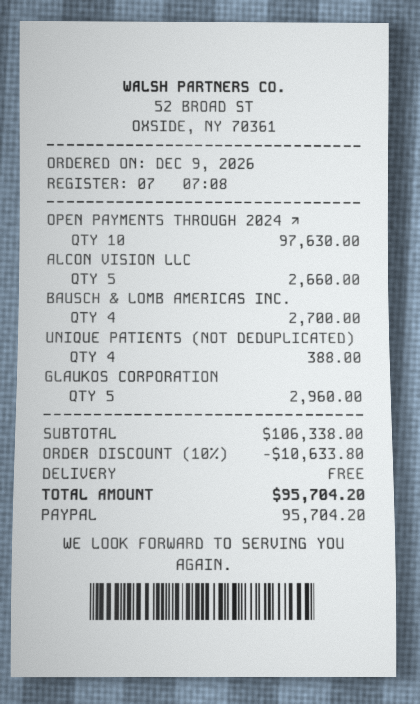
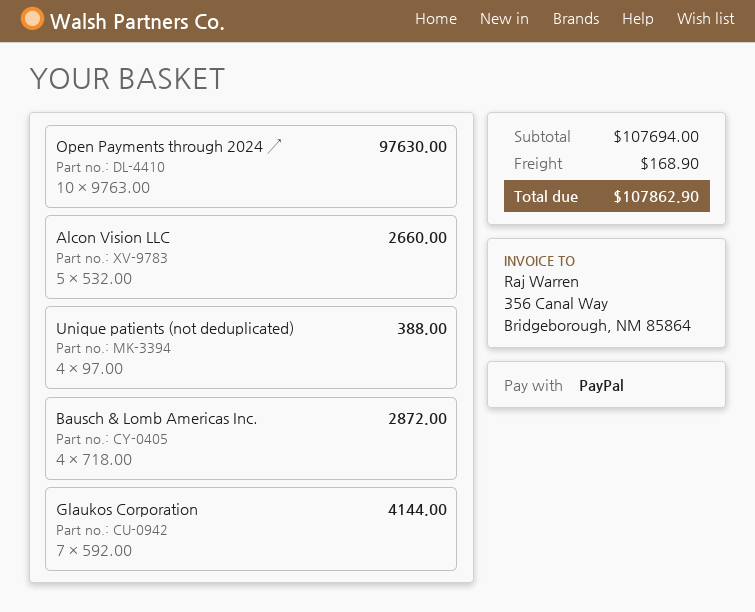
BAUSCH & LOMB AMERICAS INC.: 4 for 2700.00 -> 4 for 2872.00
GLAUKOS CORPORATION: 5 for 2960.00 -> 7 for 4144.00
subtotal: 106338.00 -> 107694.00
discount: 10% = 10633.80 -> none
shipping: 0.00 -> 168.90
total: 95704.20 -> 107862.90

